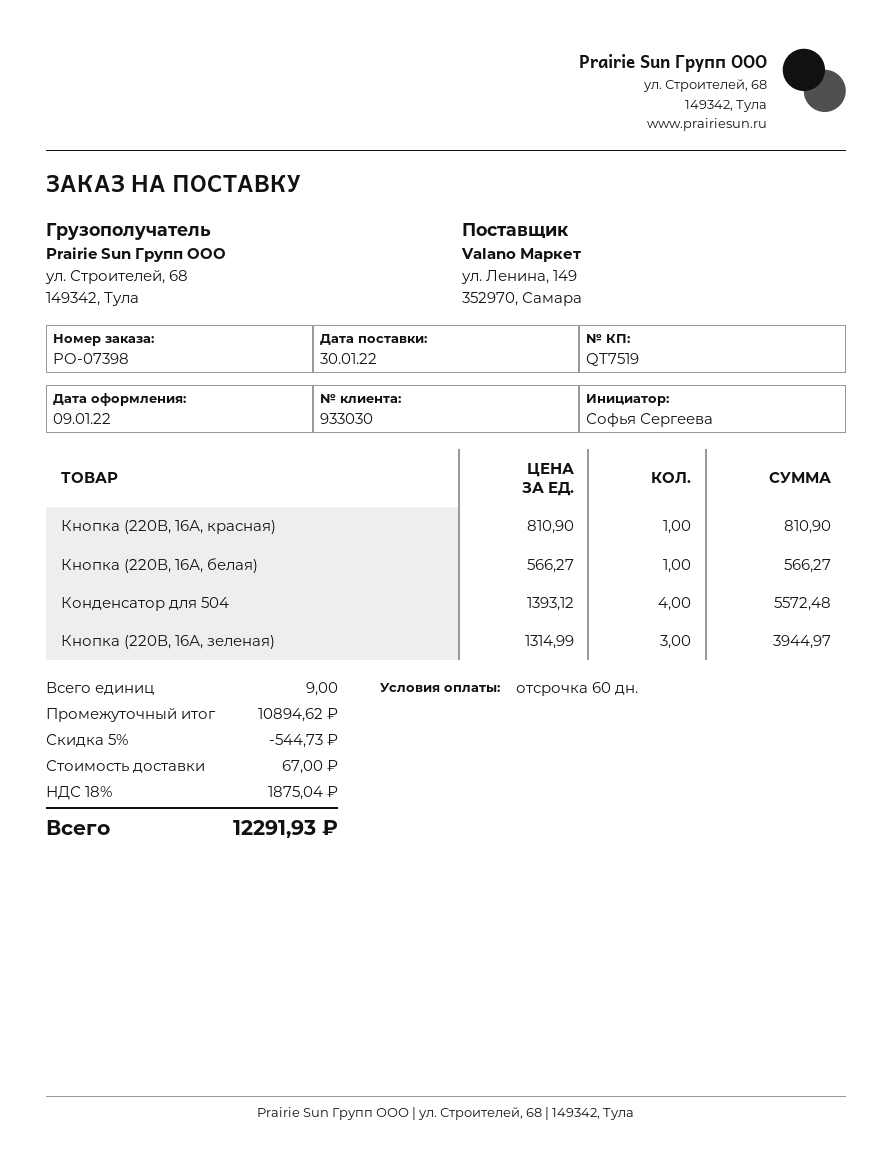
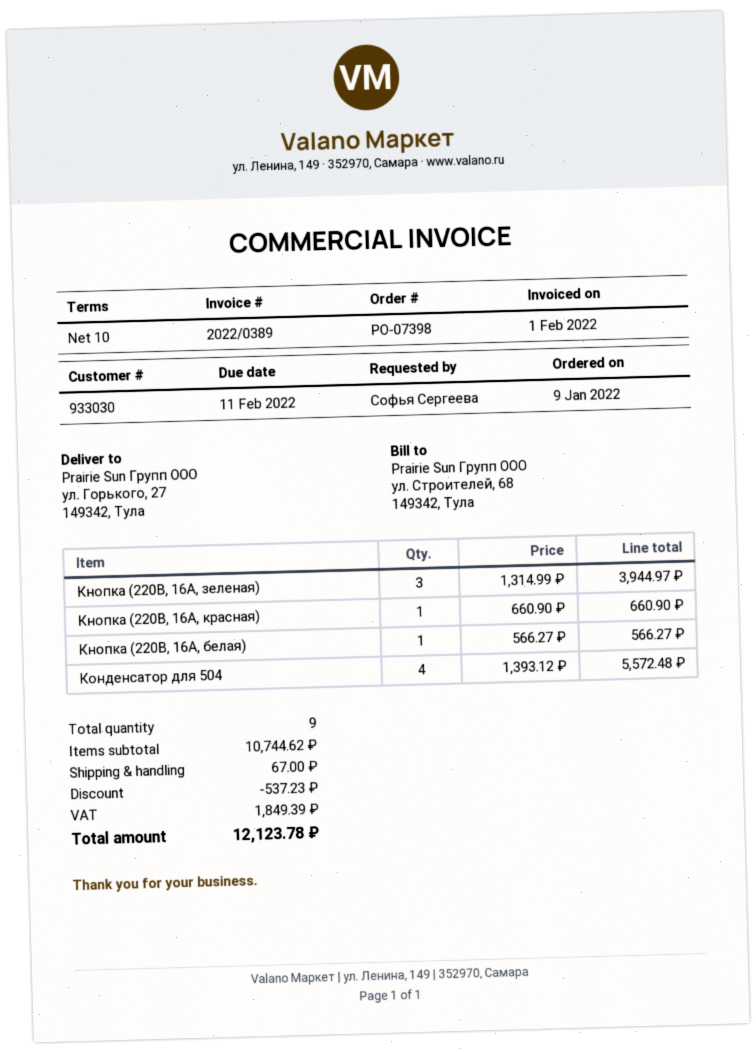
payment terms: 60 days -> 10 days
ship to: ул. Строителей, 68, 149342, Тула -> ул. Горького, 27, 149342, Тула
Кнопка (220В, 16А, красная): 1 x 810.90 = 810.90 -> 1 x 660.90 = 660.90
subtotal: 10894.62 -> 10744.62
discount: 544.73 -> 537.23
tax: 1875.04 -> 1849.39
total: 12291.93 -> 12123.78

